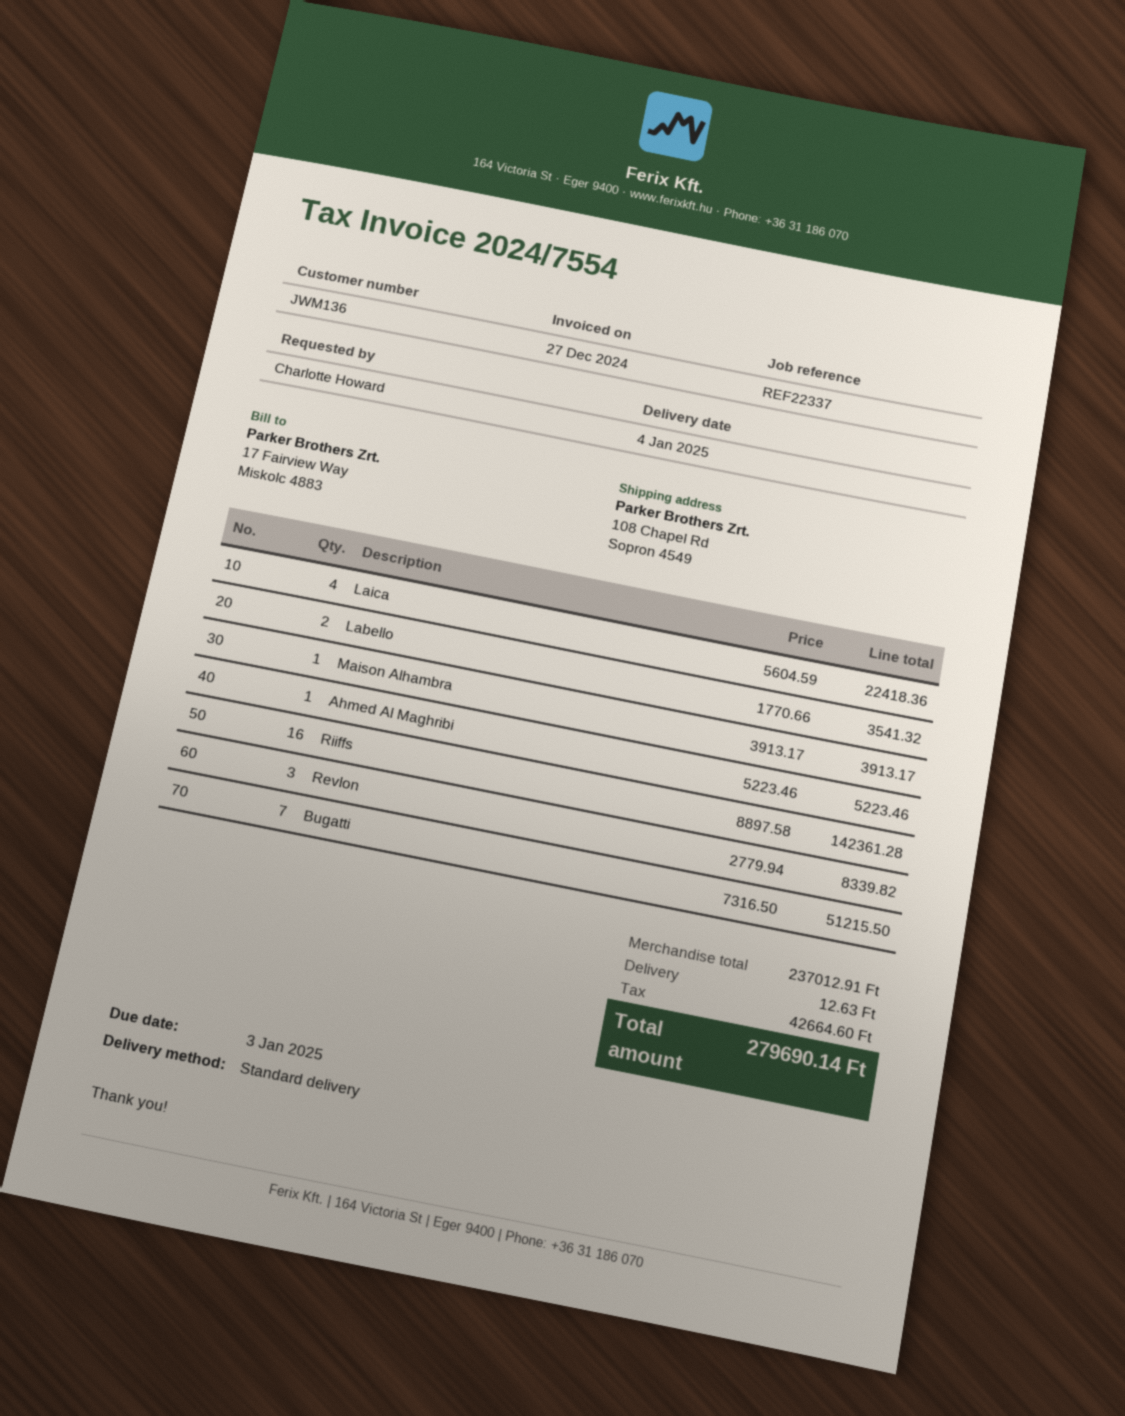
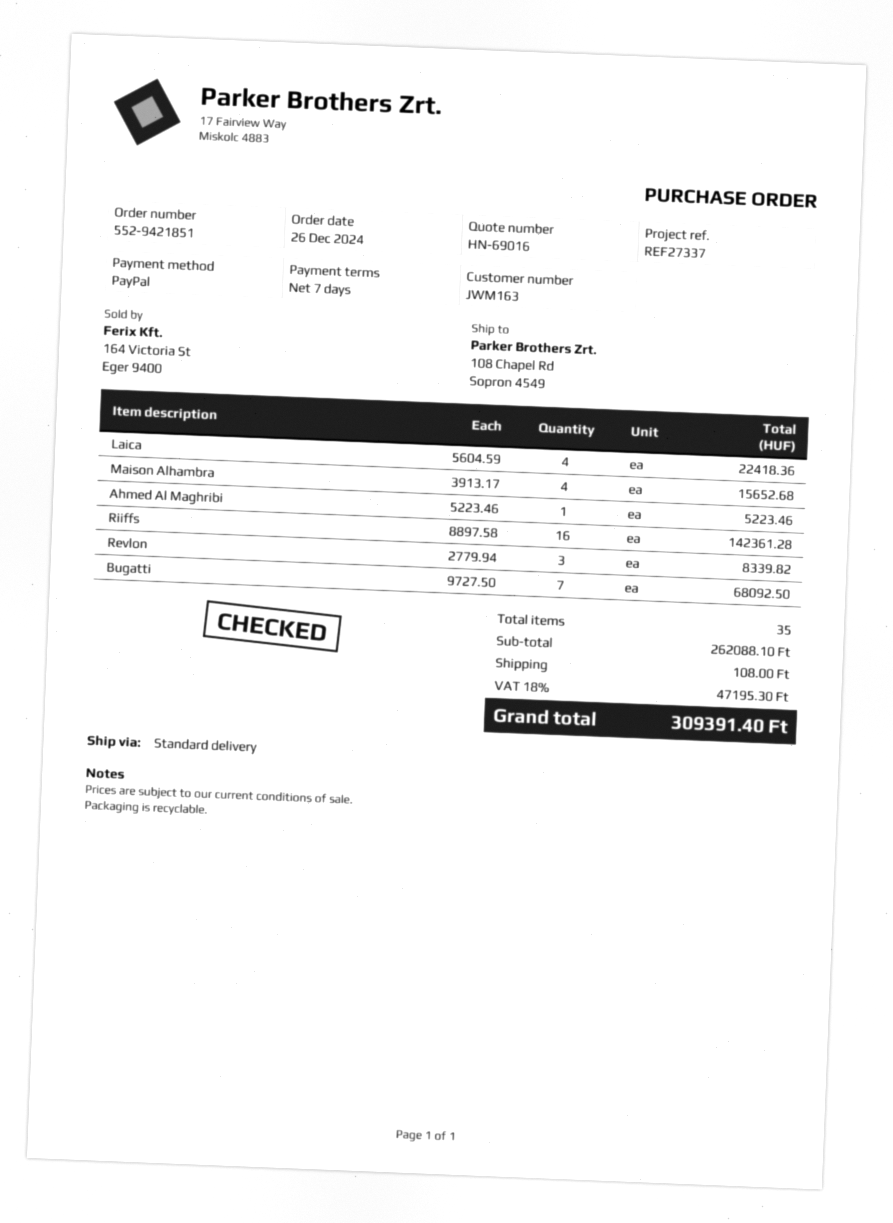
customer number: JWM136 -> JWM163
reference: REF22337 -> REF27337
Labello: 2 x 1770.66 = 3541.32 -> none
Maison Alhambra: 1 x 3913.17 = 3913.17 -> 4 x 3913.17 = 15652.68
Bugatti: 7 x 7316.50 = 51215.50 -> 7 x 9727.50 = 68092.50
subtotal: 237012.91 -> 262088.10
shipping: 12.63 -> 108.00
tax: 42664.60 -> 47195.30
total: 279690.14 -> 309391.40

